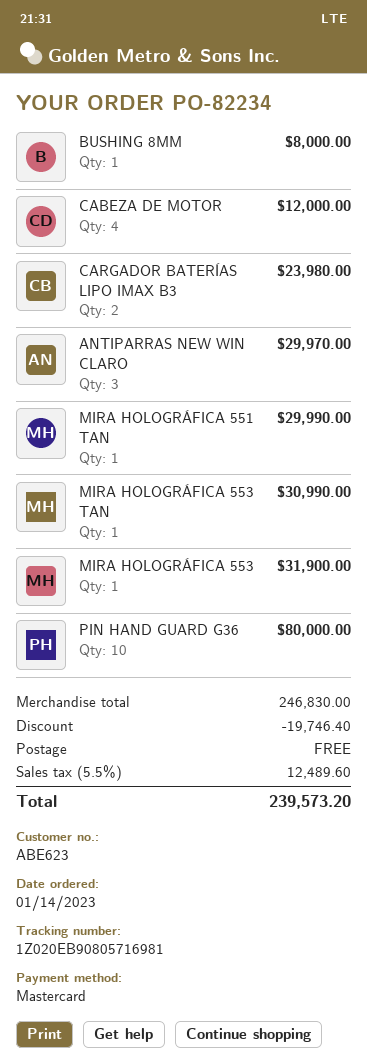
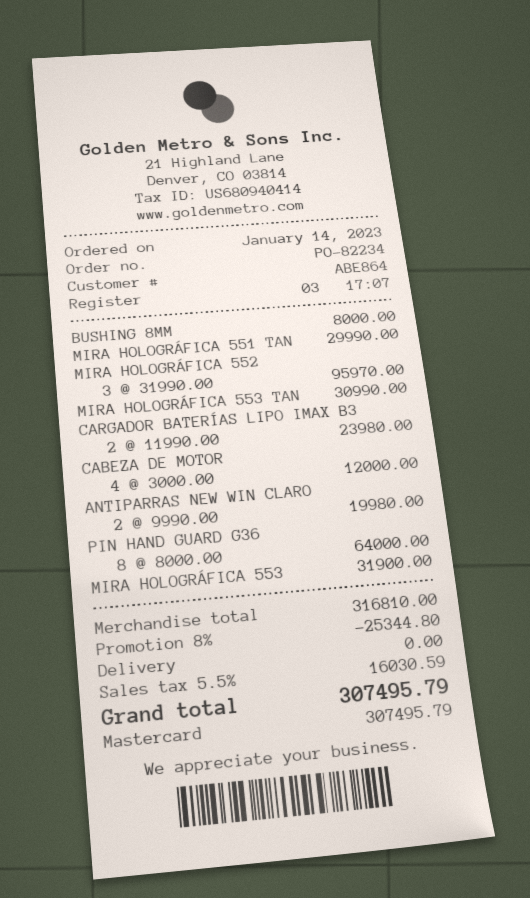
customer number: ABE623 -> ABE864
ANTIPARRAS NEW WIN CLARO: 3 for 29970.00 -> 2 for 19980.00
PIN HAND GUARD G36: 10 for 80000.00 -> 8 for 64000.00
MIRA HOLOGRÁFICA 552: none -> 3 for 95970.00
subtotal: 246830.00 -> 316810.00
discount: 19746.40 -> 25344.80
tax: 5.5% = 12489.60 -> 5.5% = 16030.59
total: 239573.20 -> 307495.79

